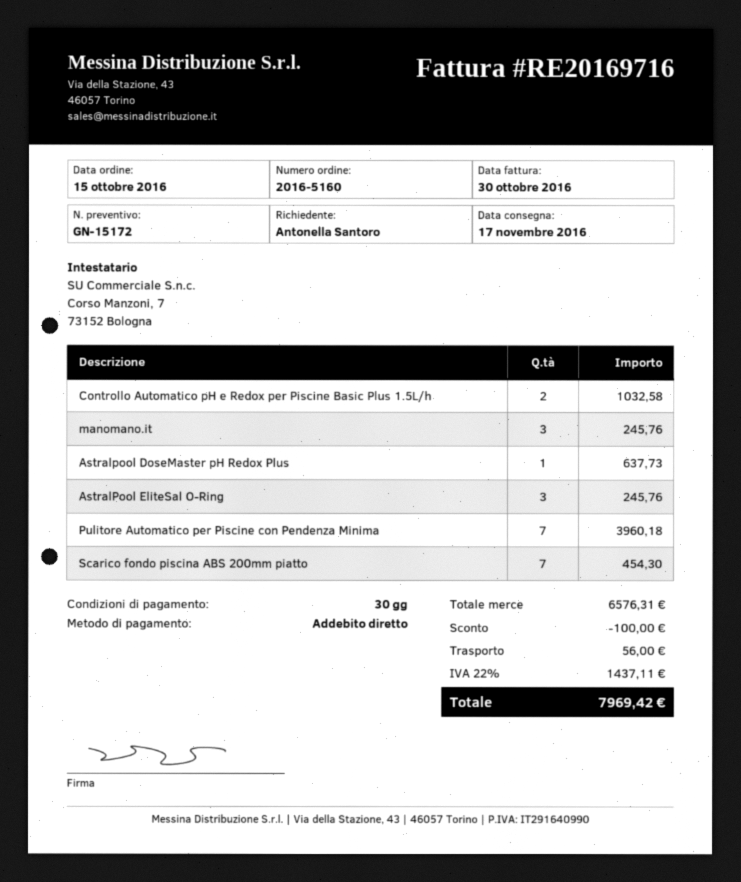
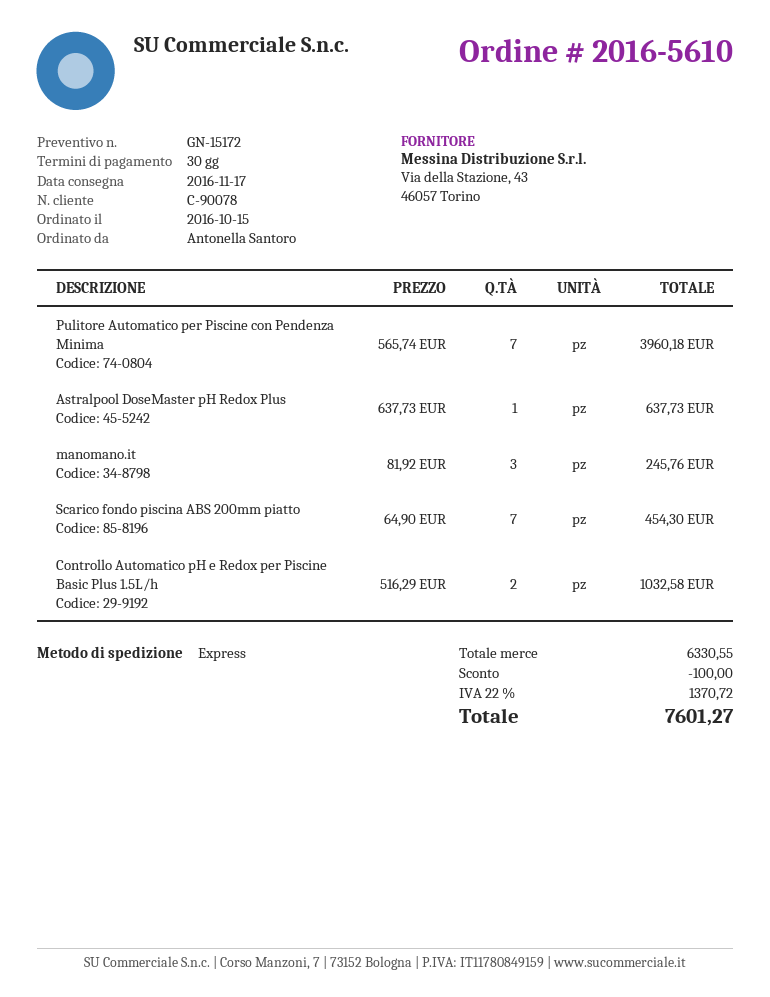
order number: 2016-5160 -> 2016-5610
AstralPool EliteSal O-Ring: 3 for 245.76 -> none
subtotal: 6576.31 -> 6330.55
shipping: 56.00 -> none
tax: 22% = 1437.11 -> 22% = 1370.72
total: 7969.42 -> 7601.27

